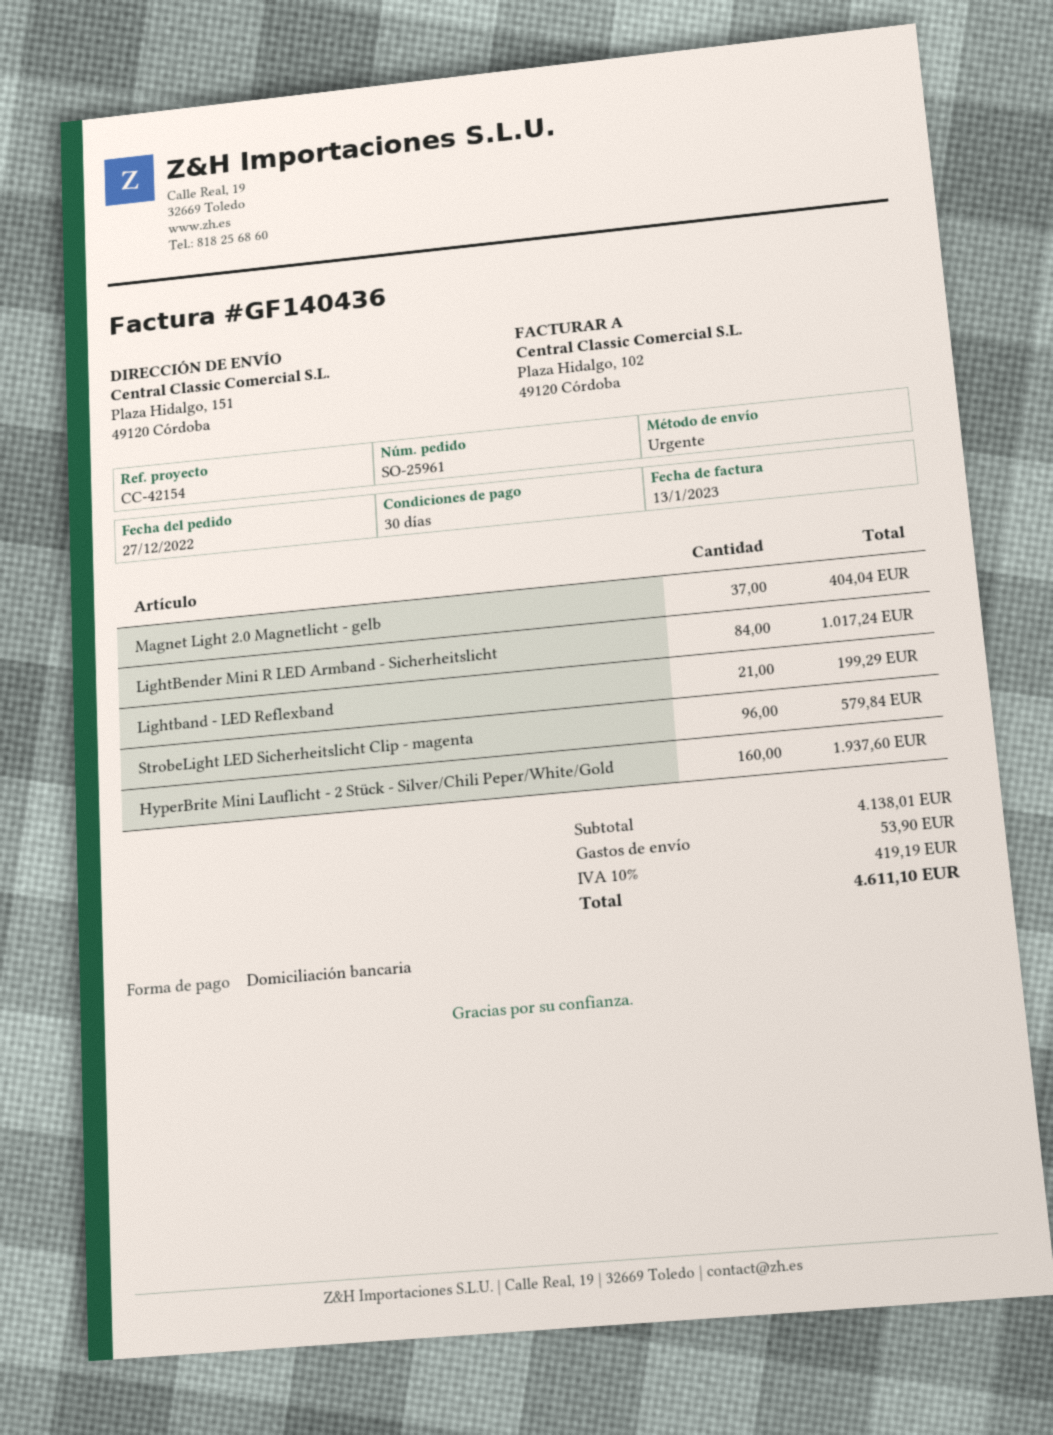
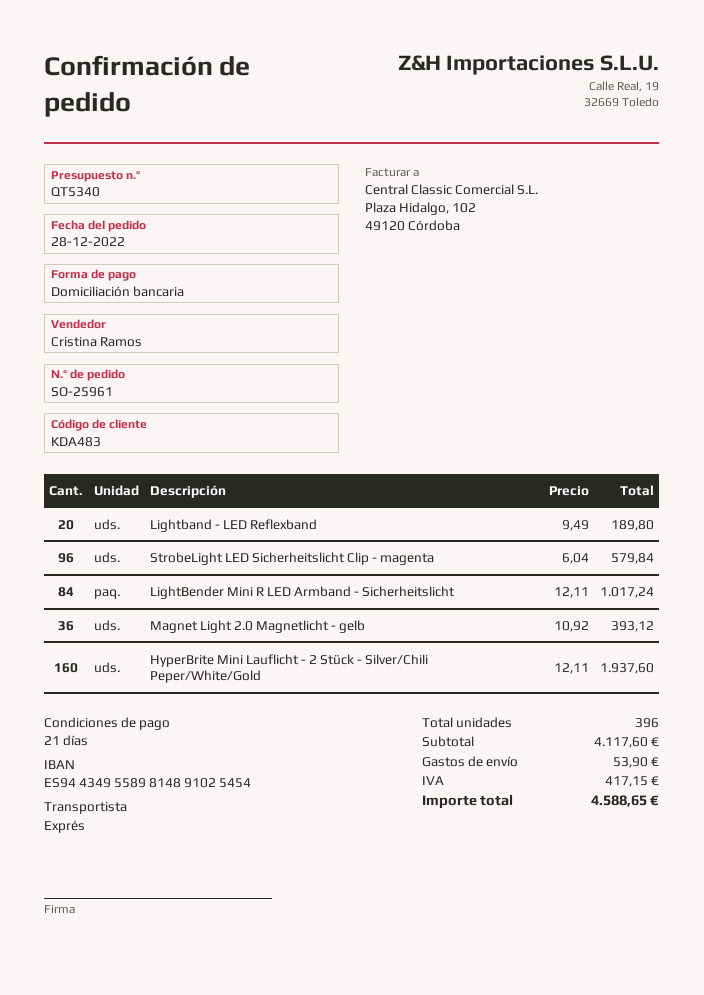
order date: 2022-12-27 -> 2022-12-28
payment terms: 30 days -> 21 days
Magnet Light 2.0 Magnetlicht - gelb: 37 for 404.04 -> 36 for 393.12
Lightband - LED Reflexband: 21 for 199.29 -> 20 for 189.80
subtotal: 4138.01 -> 4117.60
tax: 419.19 -> 417.15
total: 4611.10 -> 4588.65

